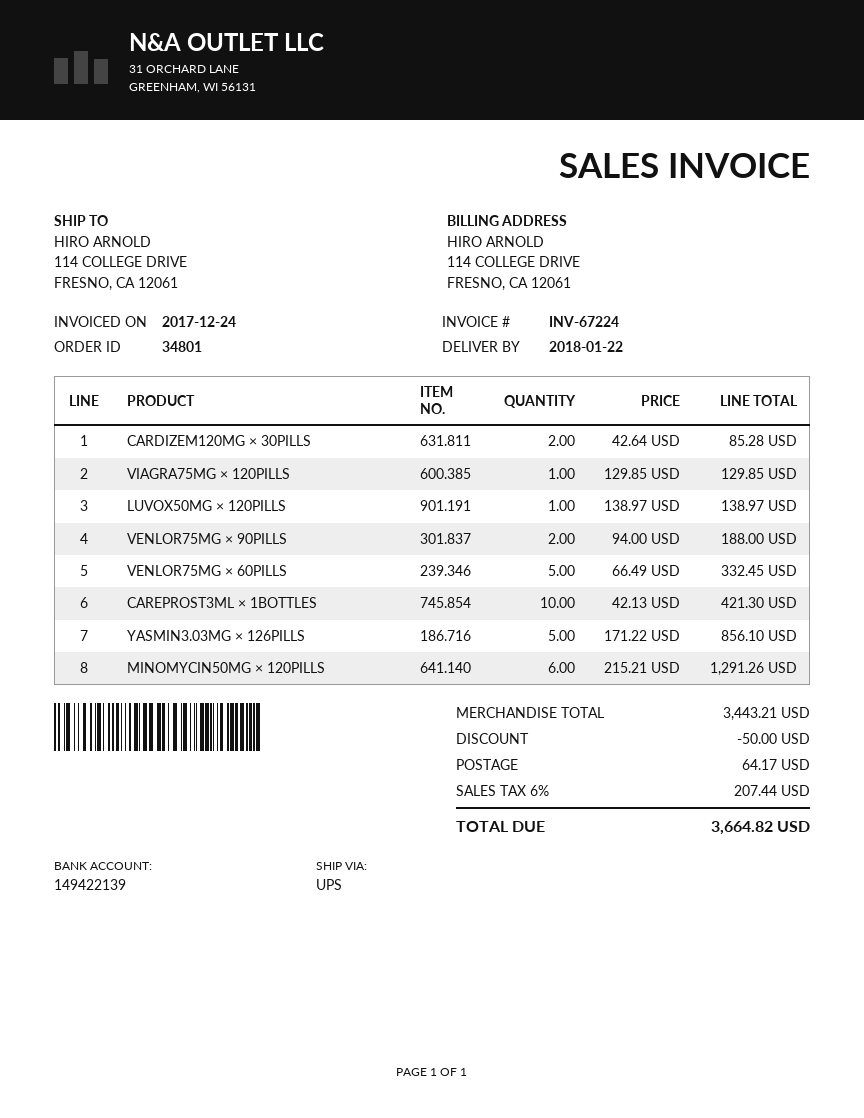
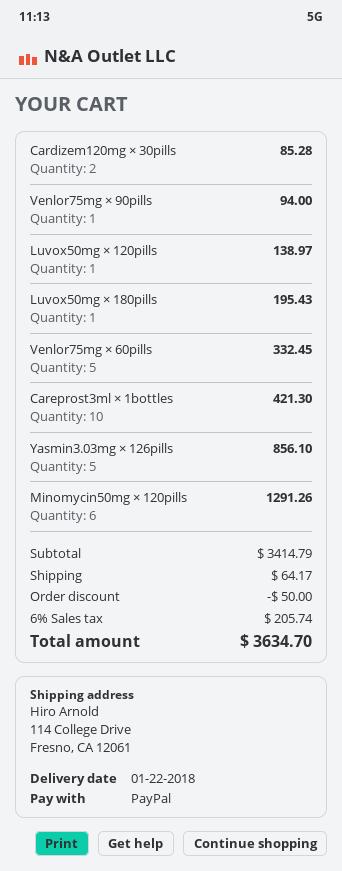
VIAGRA75MG × 120PILLS: 1 for 129.85 -> none
VENLOR75MG × 90PILLS: 2 for 188.00 -> 1 for 94.00
Luvox50mg × 180pills: none -> 1 for 195.43
subtotal: 3443.21 -> 3414.79
tax: 6% = 207.44 -> 6% = 205.74
total: 3664.82 -> 3634.70

